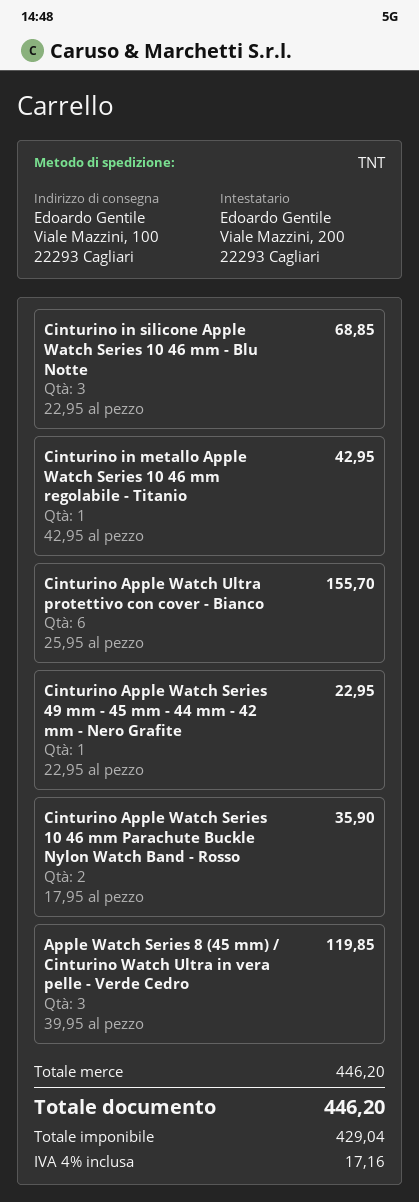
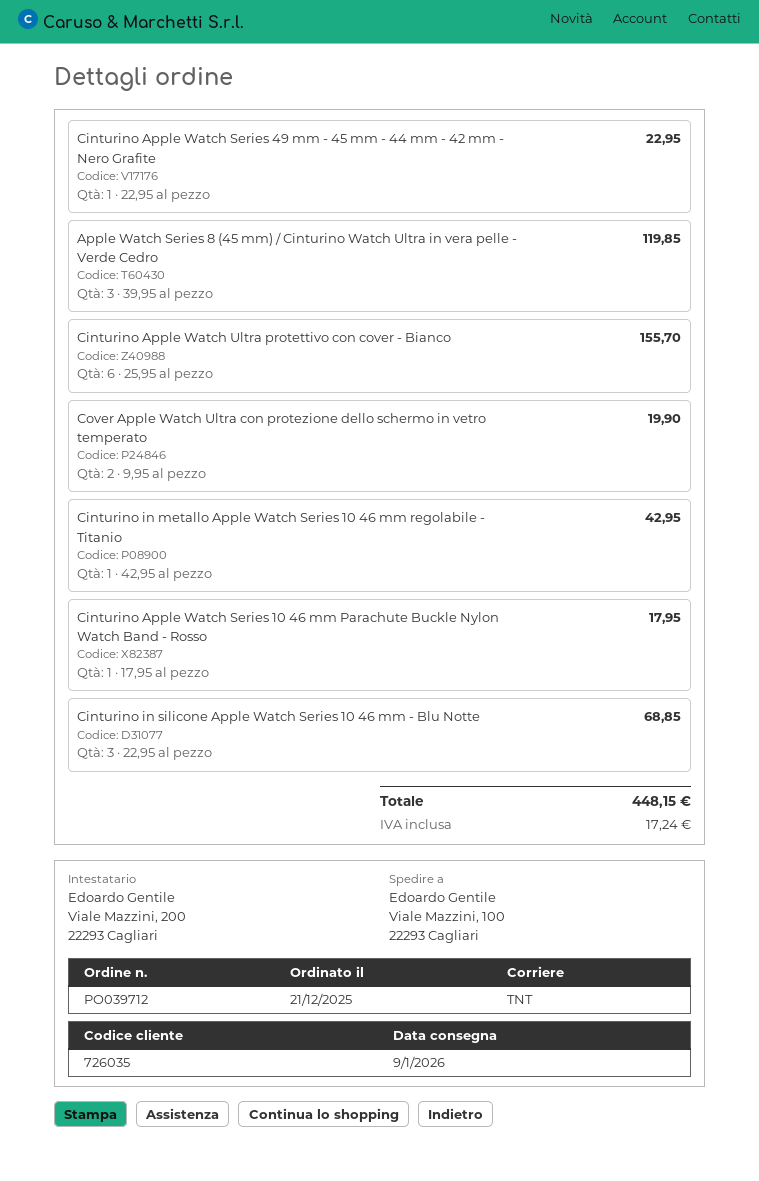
Cinturino Apple Watch Series 10 46 mm Parachute Buckle Nylon Watch Band - Rosso: 2 x 17.95 = 35.90 -> 1 x 17.95 = 17.95
Cover Apple Watch Ultra con protezione dello schermo in vetro temperato: none -> 2 x 9.95 = 19.90
tax: 17.16 -> 17.24
total: 446.20 -> 448.15

